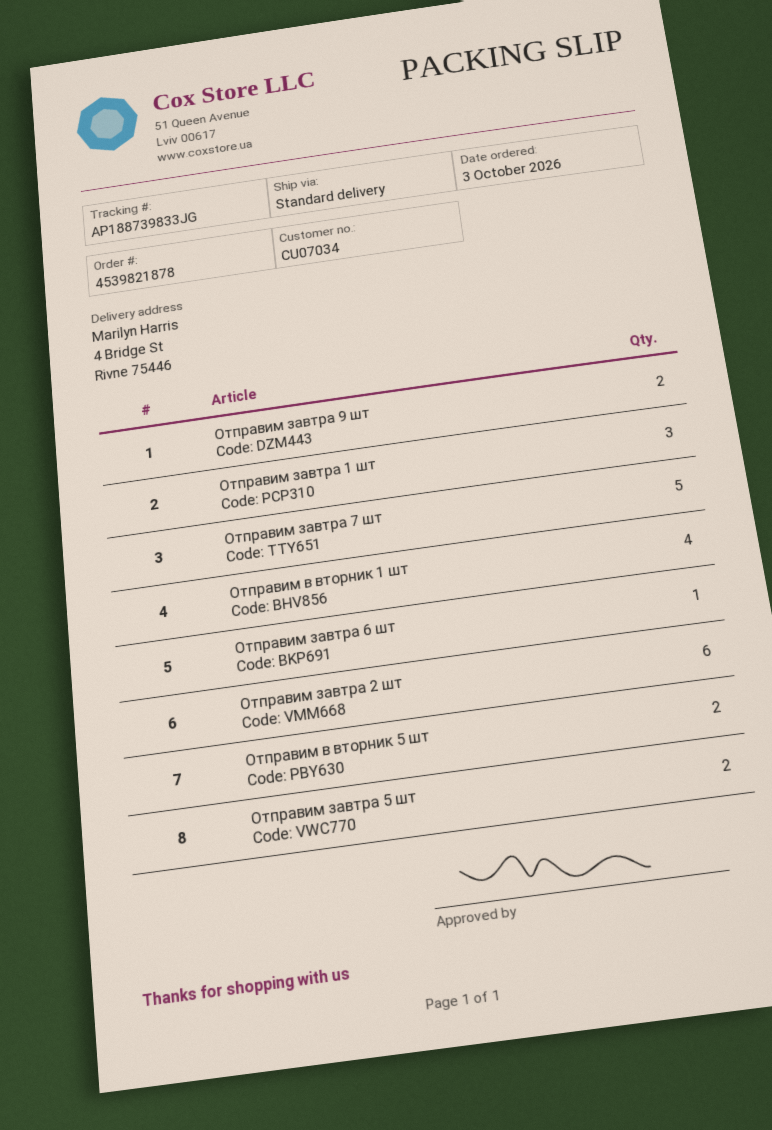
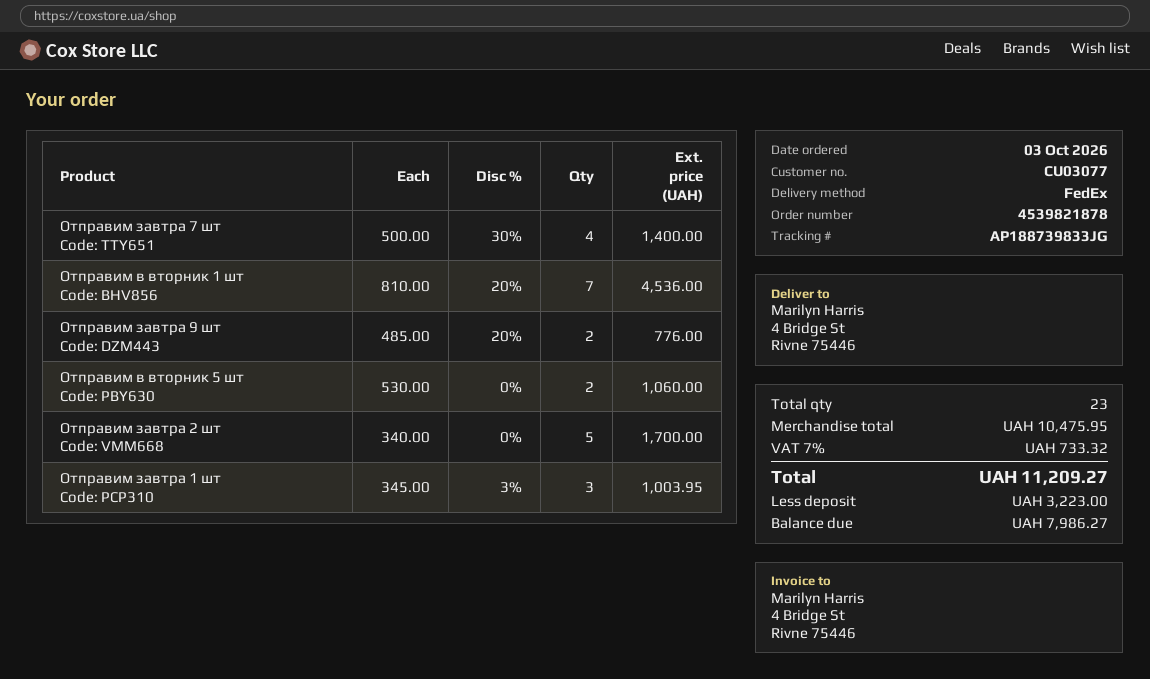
customer number: CU07034 -> CU03077
shipping method: standard -> FedEx
Отправим завтра 7 шт: 5 -> 4
Отправим в вторник 1 шт: 4 -> 7
Отправим завтра 6 шт: 1 -> none
Отправим завтра 2 шт: 6 -> 5
Отправим завтра 5 шт: 2 -> none

